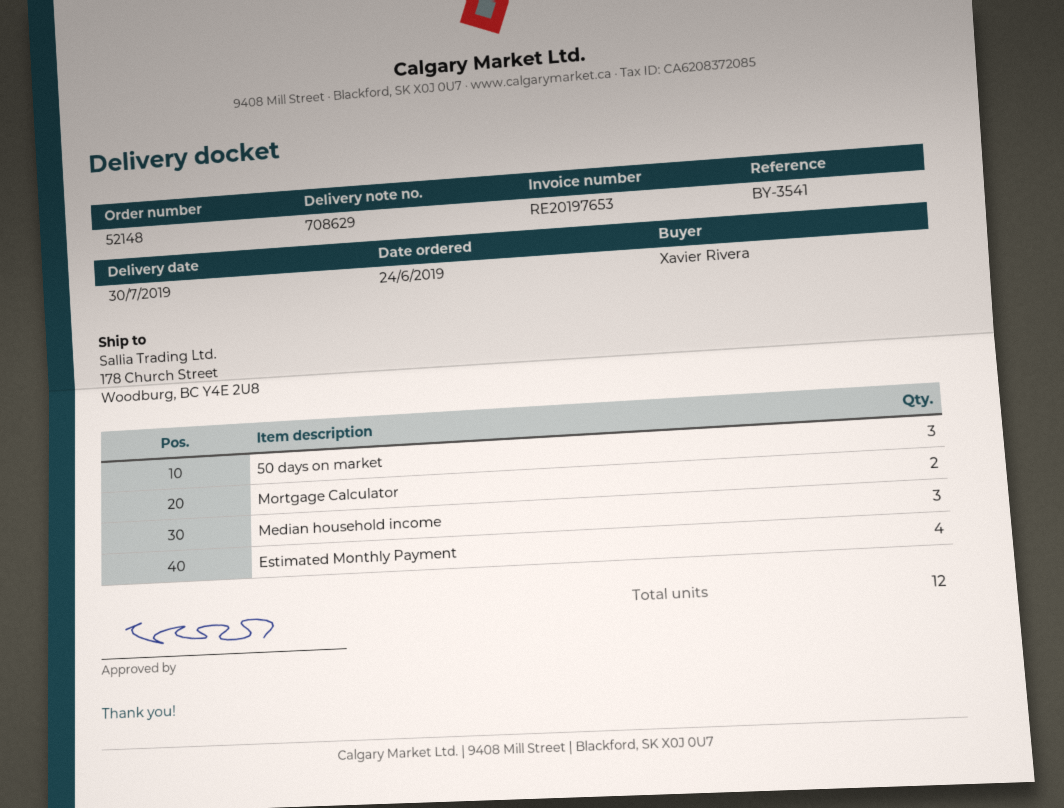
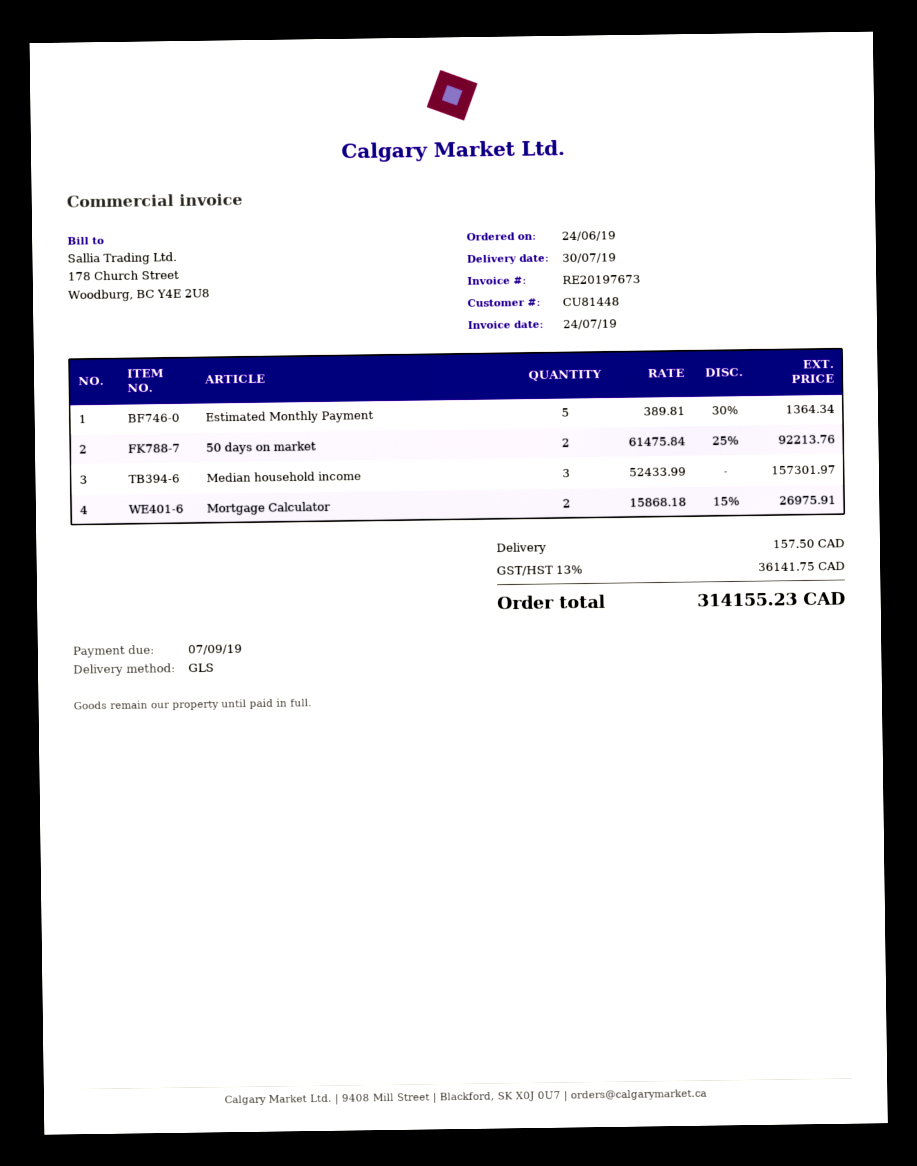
invoice number: RE20197653 -> RE20197673
50 days on market: 3 -> 2
Estimated Monthly Payment: 4 -> 5

